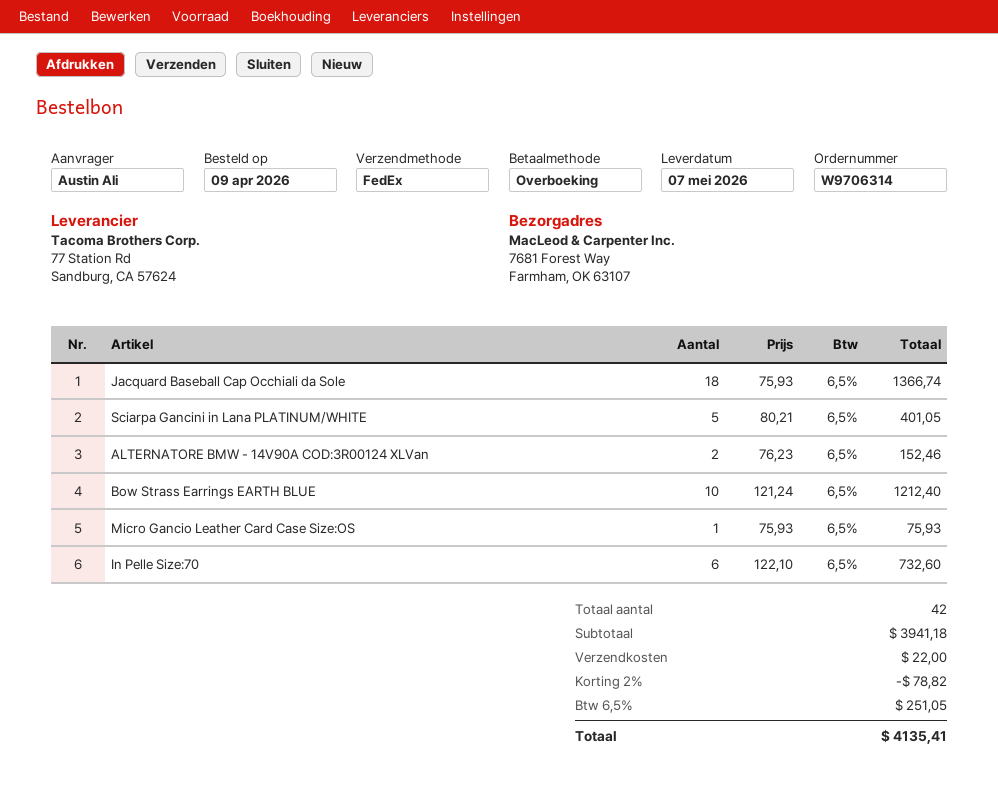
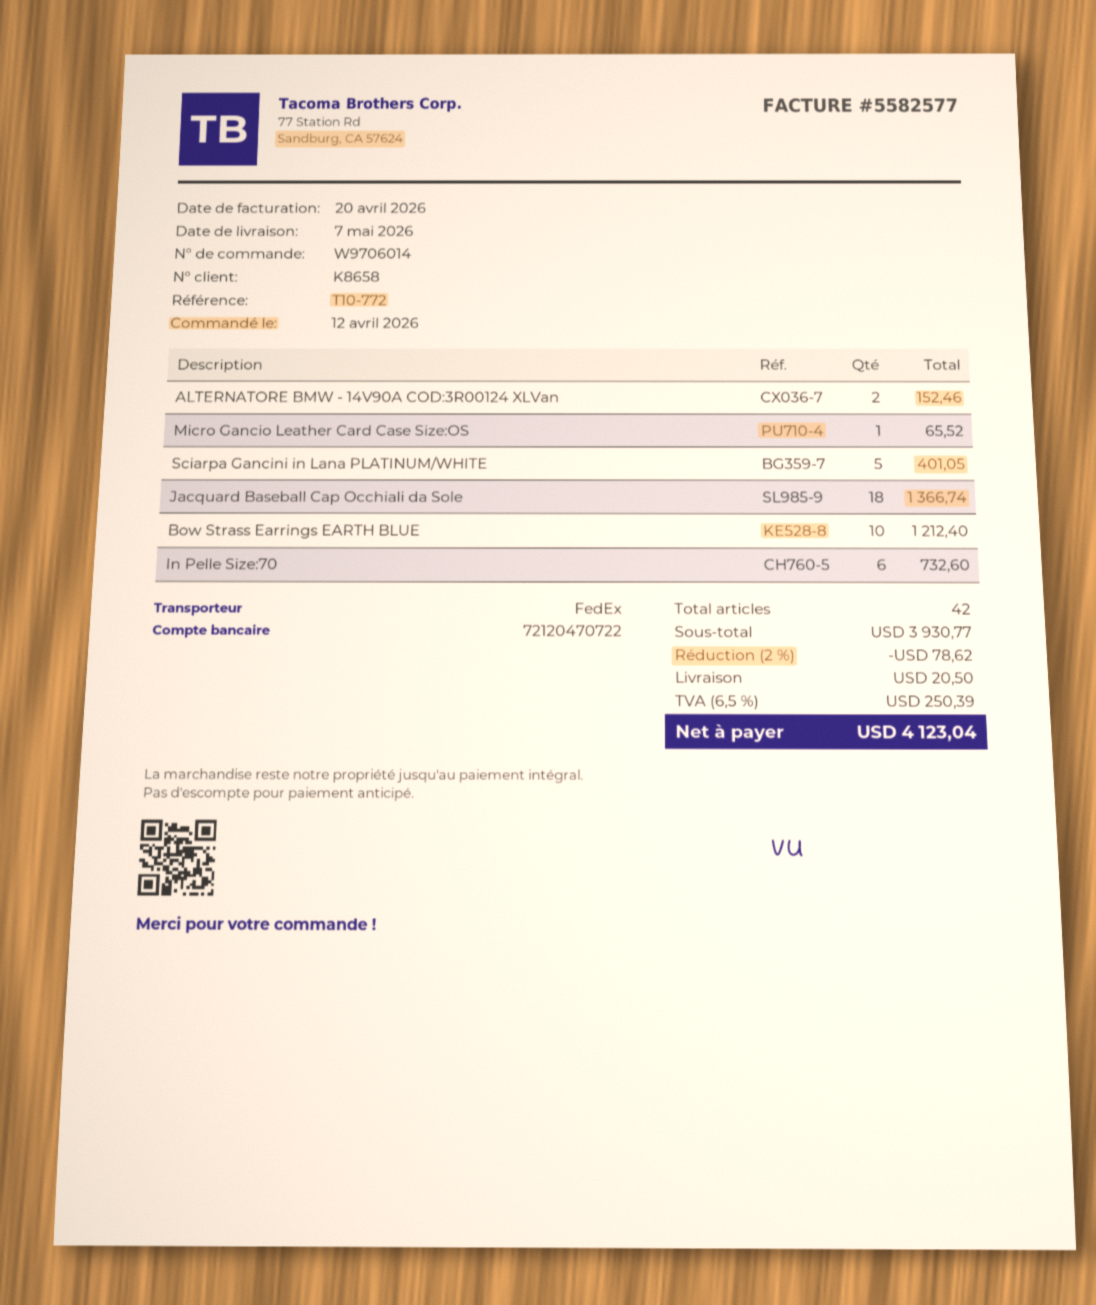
order number: W9706314 -> W9706014
order date: 2026-04-09 -> 2026-04-12
Micro Gancio Leather Card Case Size:OS: 1 for 75.93 -> 1 for 65.52
subtotal: 3941.18 -> 3930.77
discount: 2% = 78.82 -> 2% = 78.62
shipping: 22.00 -> 20.50
tax: 6.5% = 251.05 -> 6.5% = 250.39
total: 4135.41 -> 4123.04

